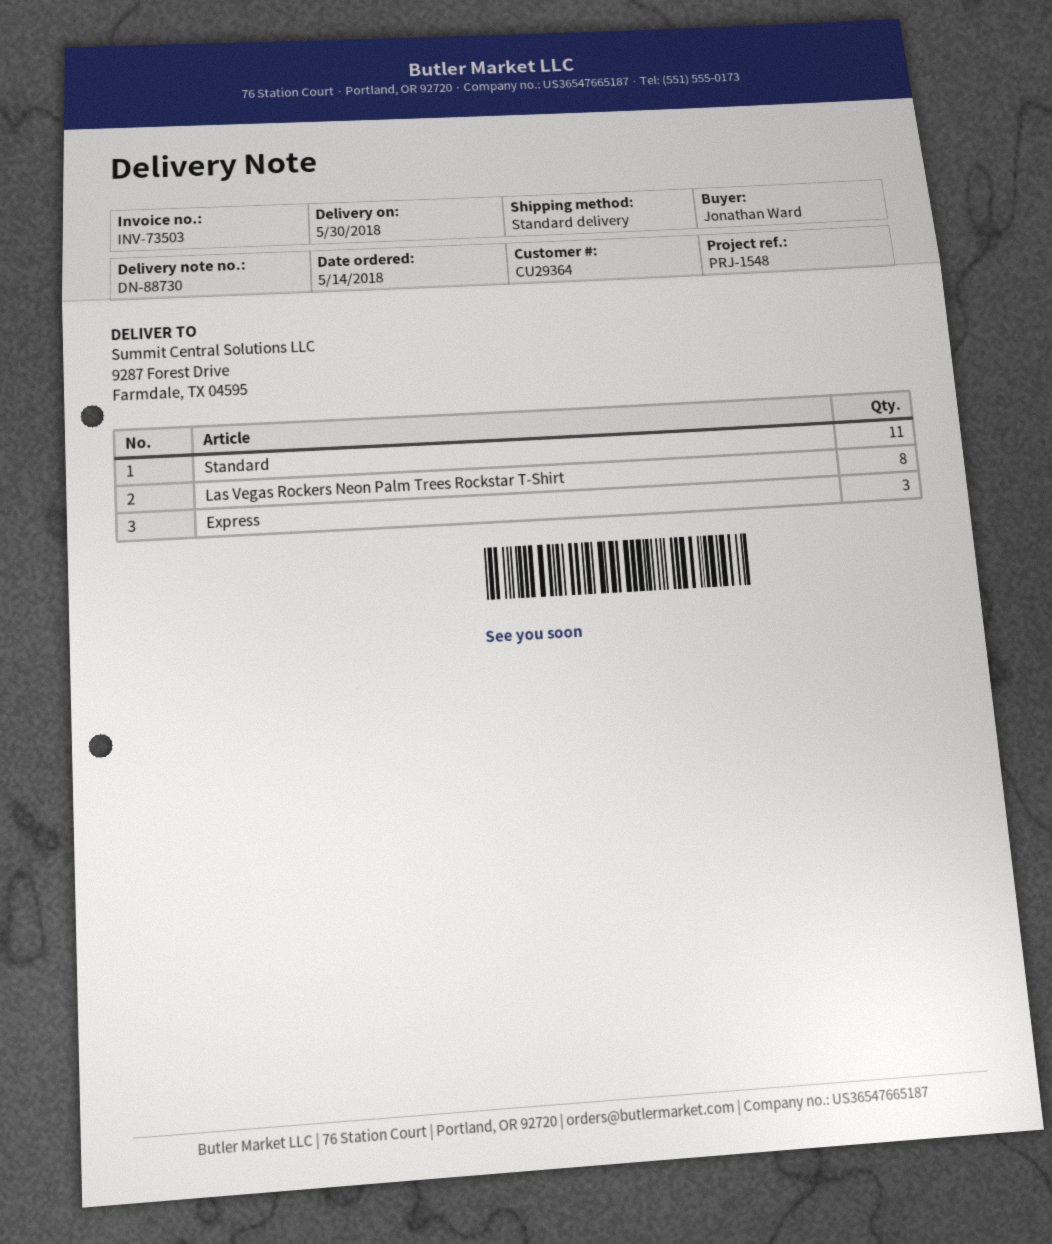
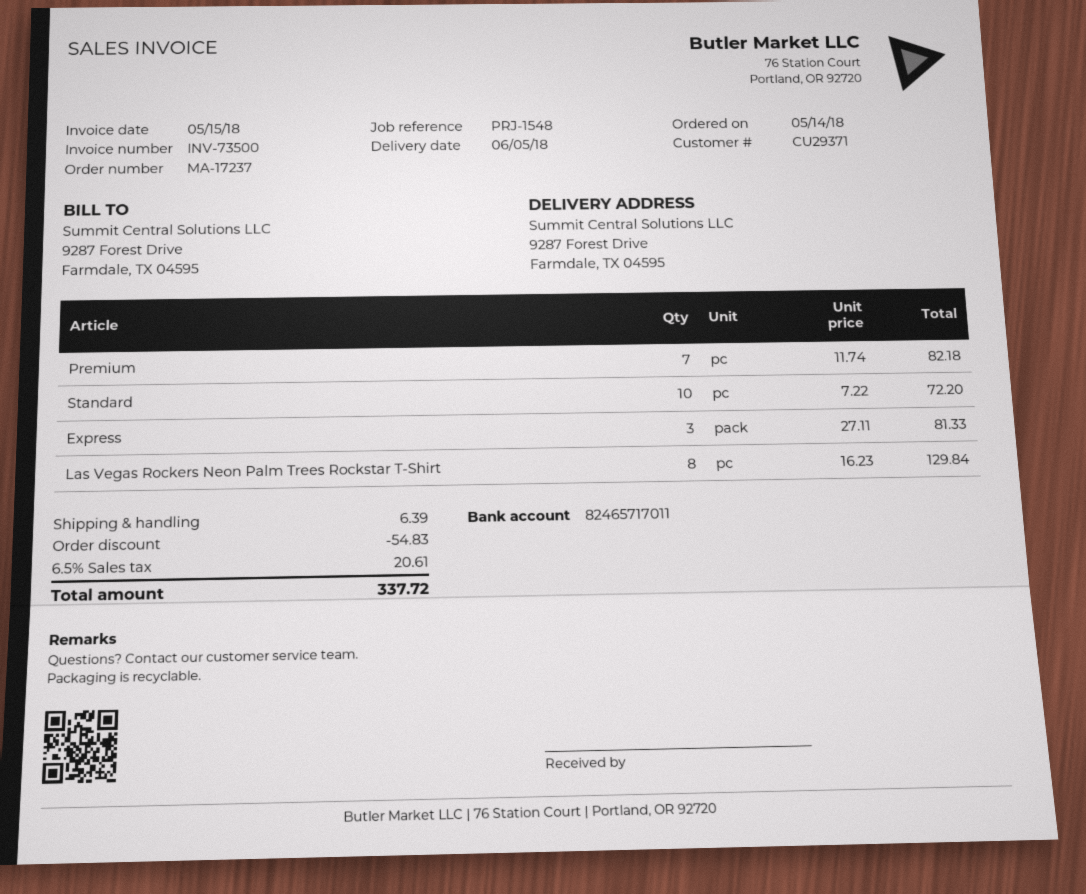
delivery date: 2018-05-30 -> 2018-06-05
invoice number: INV-73503 -> INV-73500
customer number: CU29364 -> CU29371
Standard: 11 -> 10
Premium: none -> 7

